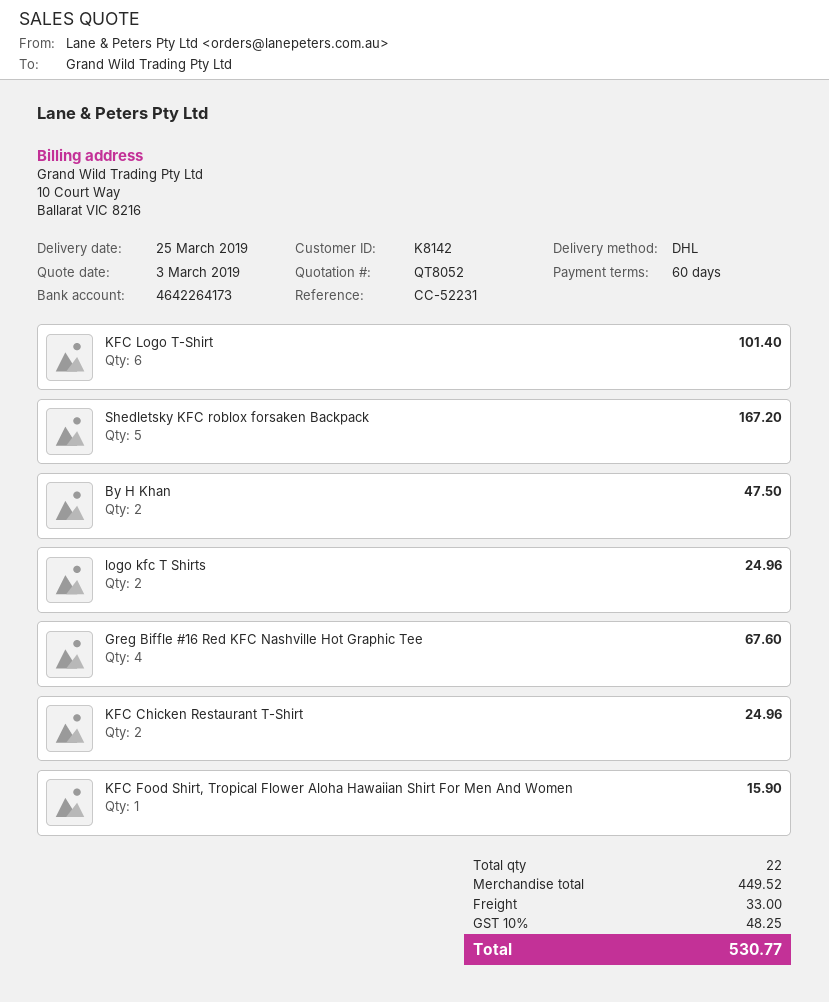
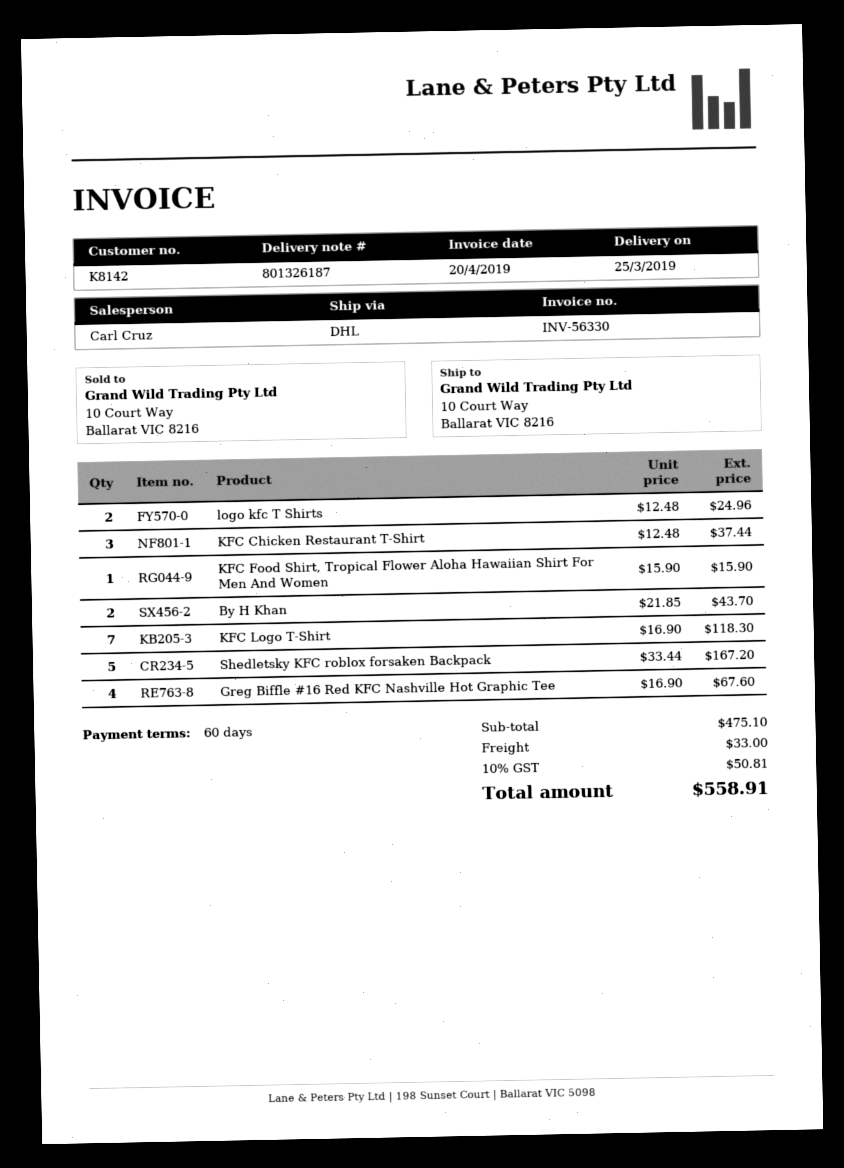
KFC Logo T-Shirt: 6 for 101.40 -> 7 for 118.30
By H Khan: 2 for 47.50 -> 2 for 43.70
KFC Chicken Restaurant T-Shirt: 2 for 24.96 -> 3 for 37.44
subtotal: 449.52 -> 475.10
tax: 10% = 48.25 -> 10% = 50.81
total: 530.77 -> 558.91

